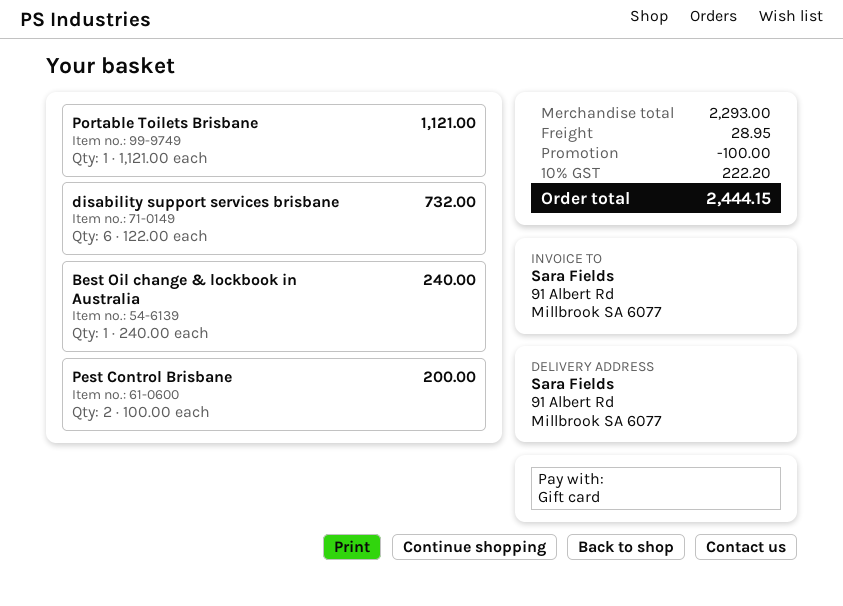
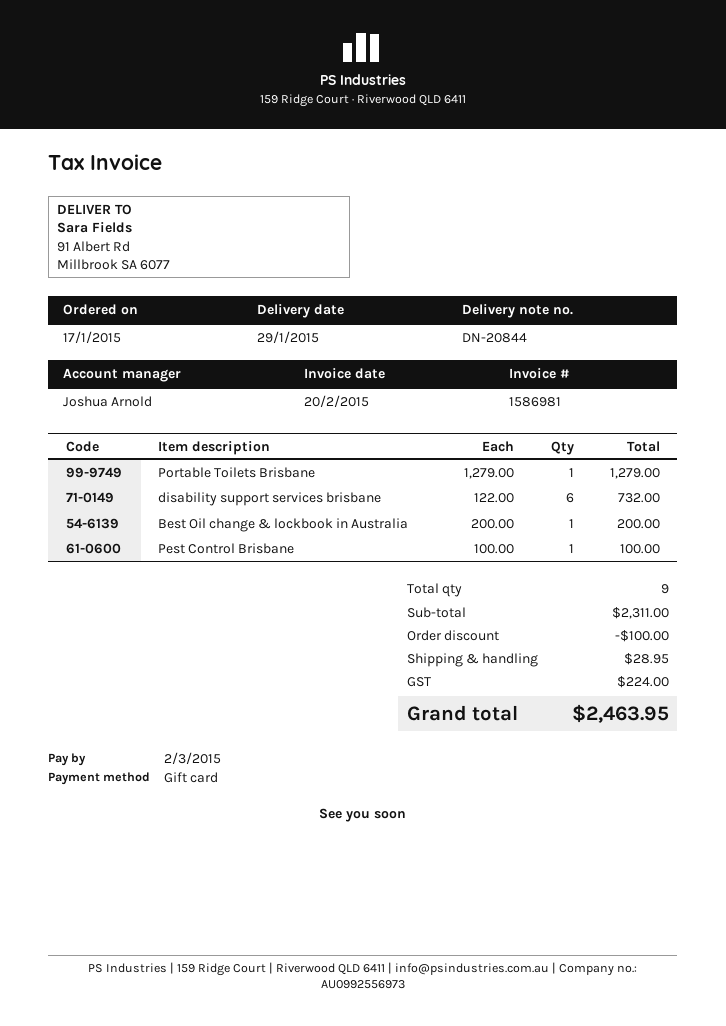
Portable Toilets Brisbane: 1 x 1121.00 = 1121.00 -> 1 x 1279.00 = 1279.00
Best Oil change & lockbook in Australia: 1 x 240.00 = 240.00 -> 1 x 200.00 = 200.00
Pest Control Brisbane: 2 x 100.00 = 200.00 -> 1 x 100.00 = 100.00
subtotal: 2293.00 -> 2311.00
tax: 222.20 -> 224.00
total: 2444.15 -> 2463.95

